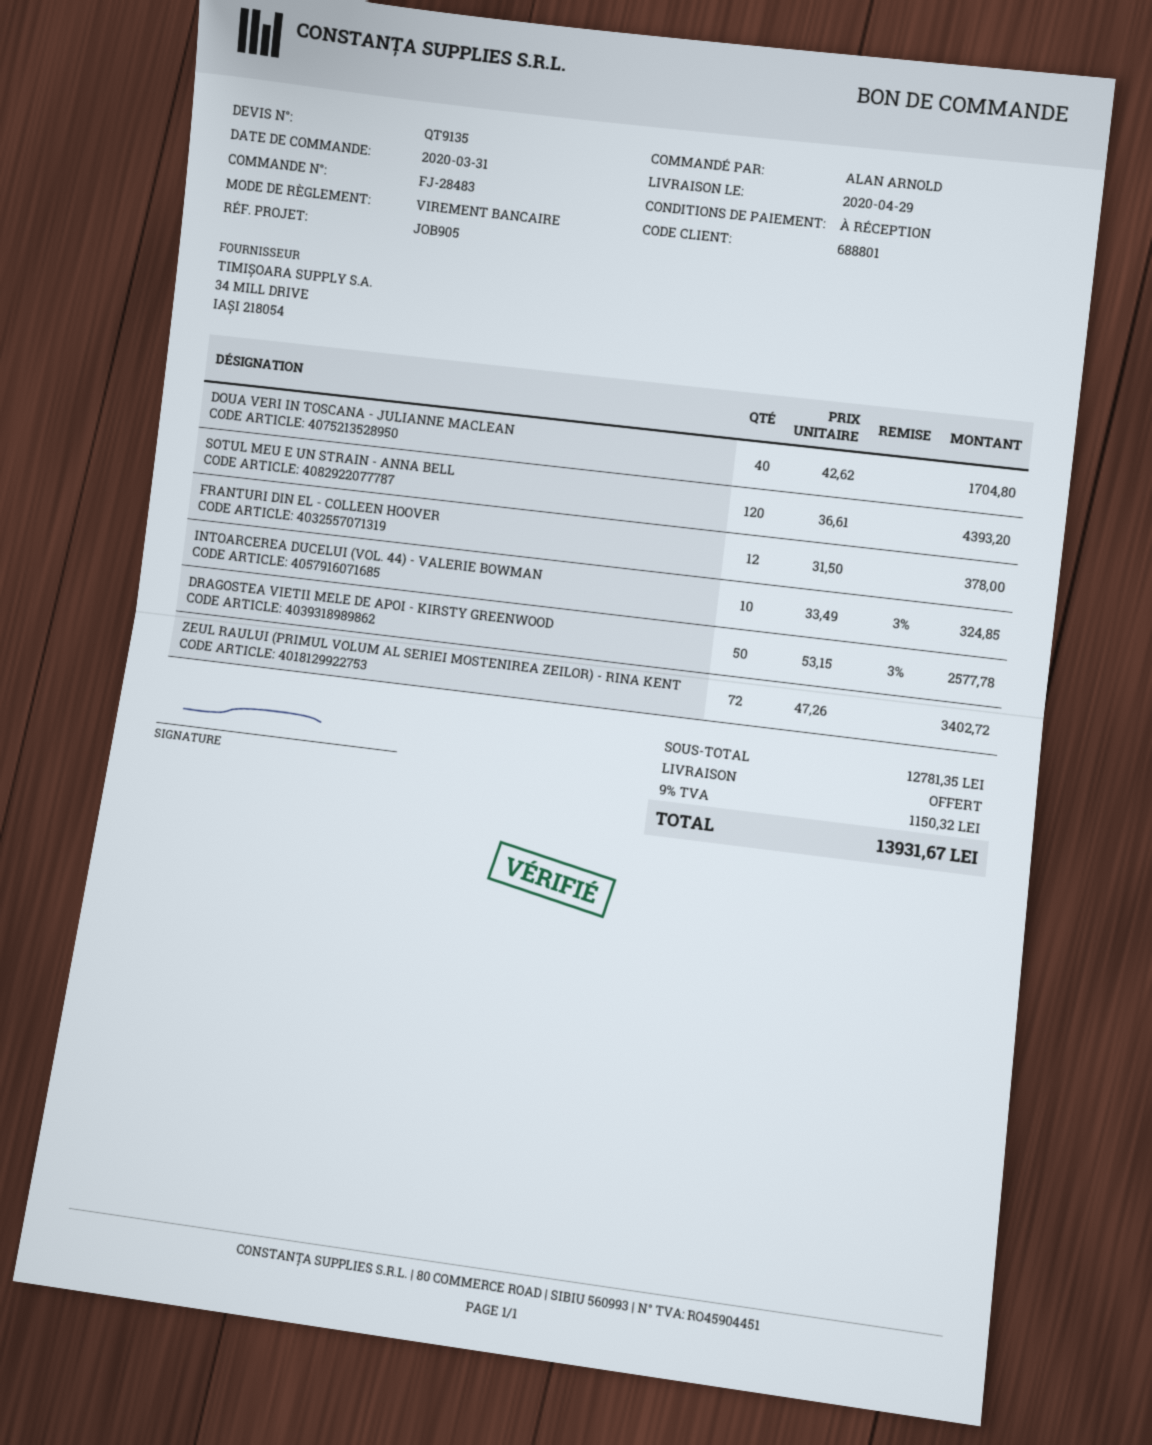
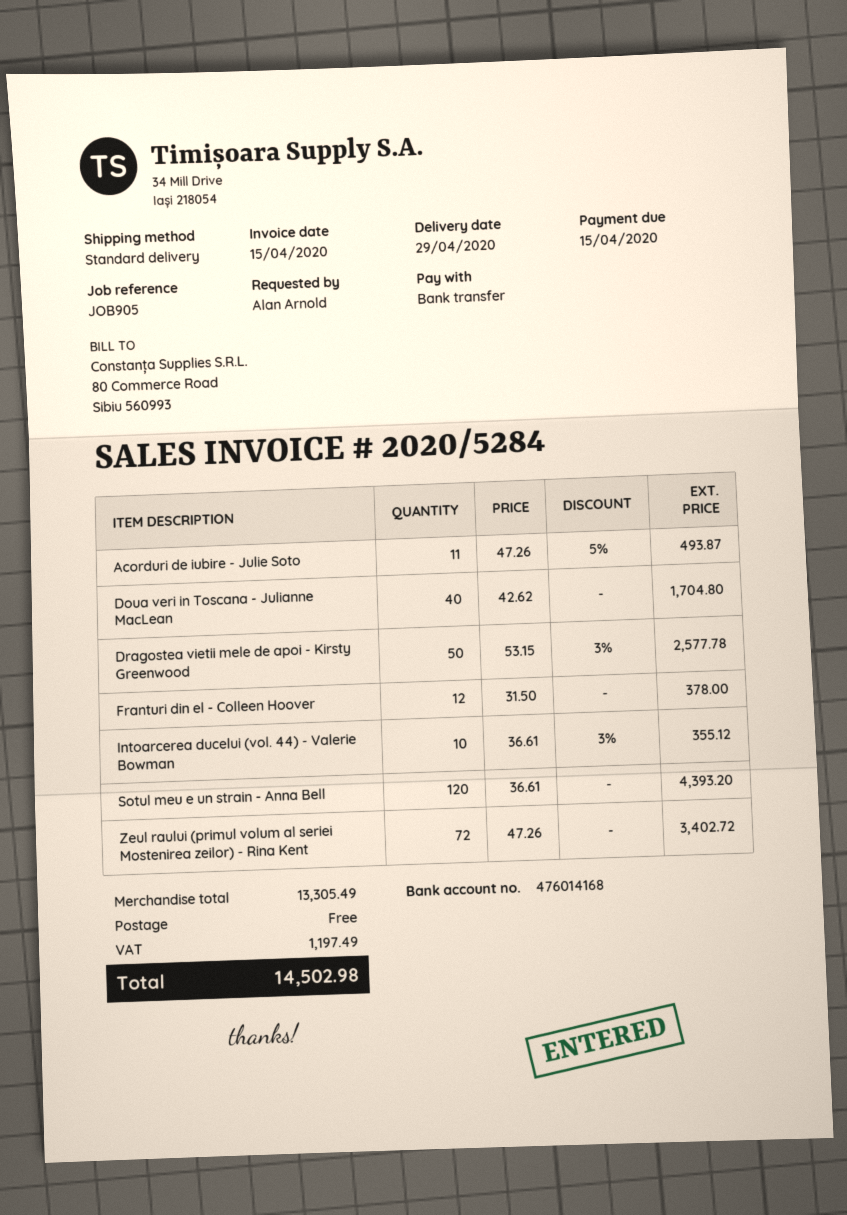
INTOARCEREA DUCELUI (VOL. 44) - VALERIE BOWMAN: 10 x 33.49 - 3% = 324.85 -> 10 x 36.61 - 3% = 355.12
Acorduri de iubire - Julie Soto: none -> 11 x 47.26 - 5% = 493.87
subtotal: 12781.35 -> 13305.49
tax: 1150.32 -> 1197.49
total: 13931.67 -> 14502.98

